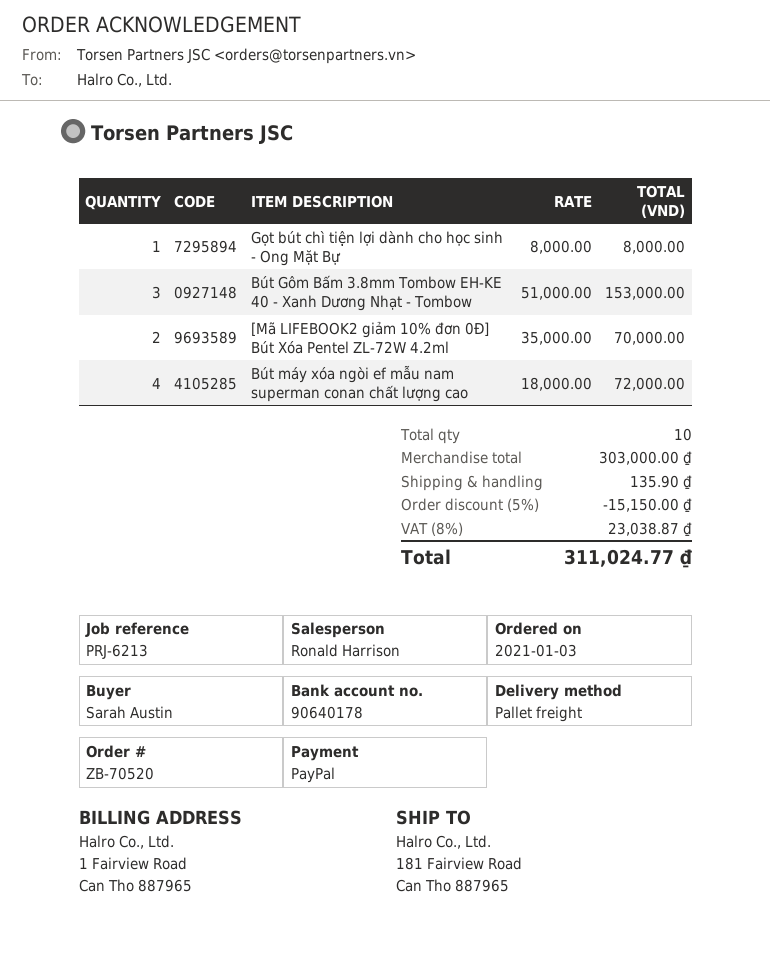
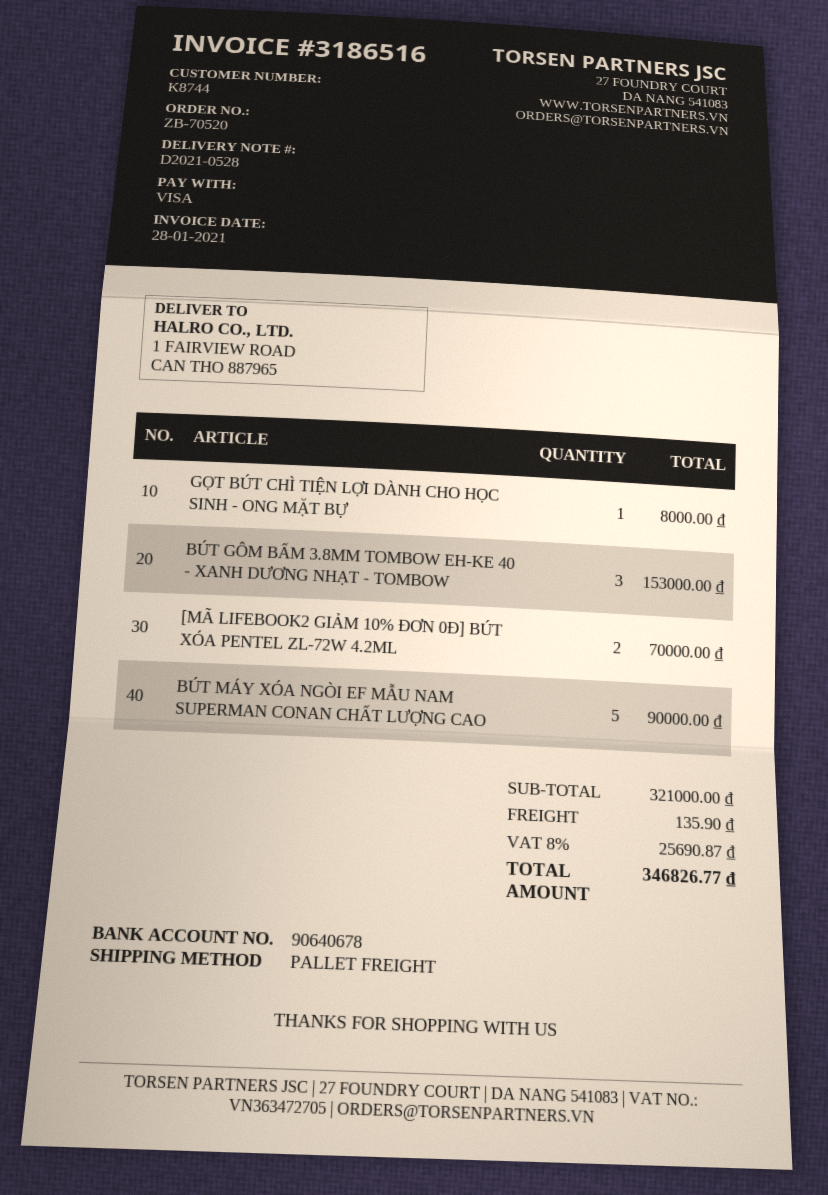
payment method: PayPal -> Visa
bank account: 90640178 -> 90640678
ship to: 181 Fairview Road, Can Tho 887965 -> 1 FAIRVIEW ROAD, CAN THO 887965
Bút máy xóa ngòi ef mẫu nam superman conan chất lượng cao: 4 for 72000.00 -> 5 for 90000.00
subtotal: 303000.00 -> 321000.00
discount: 5% = 15150.00 -> none
tax: 8% = 23038.87 -> 8% = 25690.87
total: 311024.77 -> 346826.77

